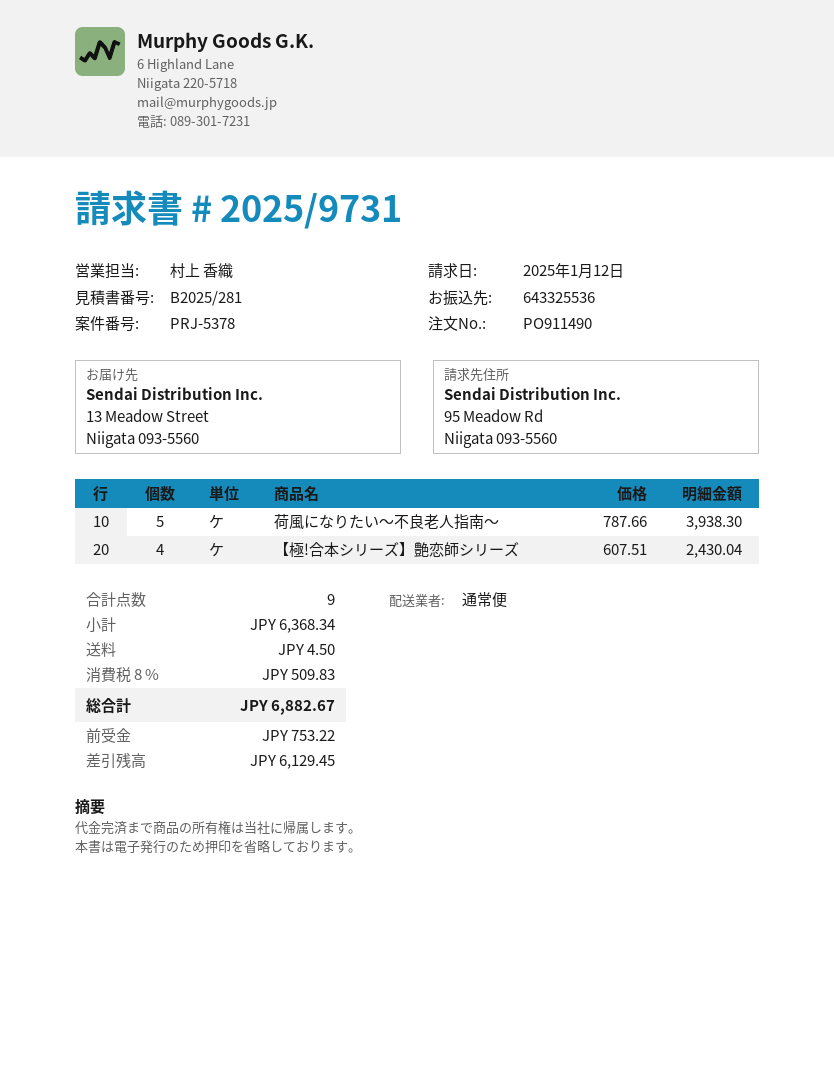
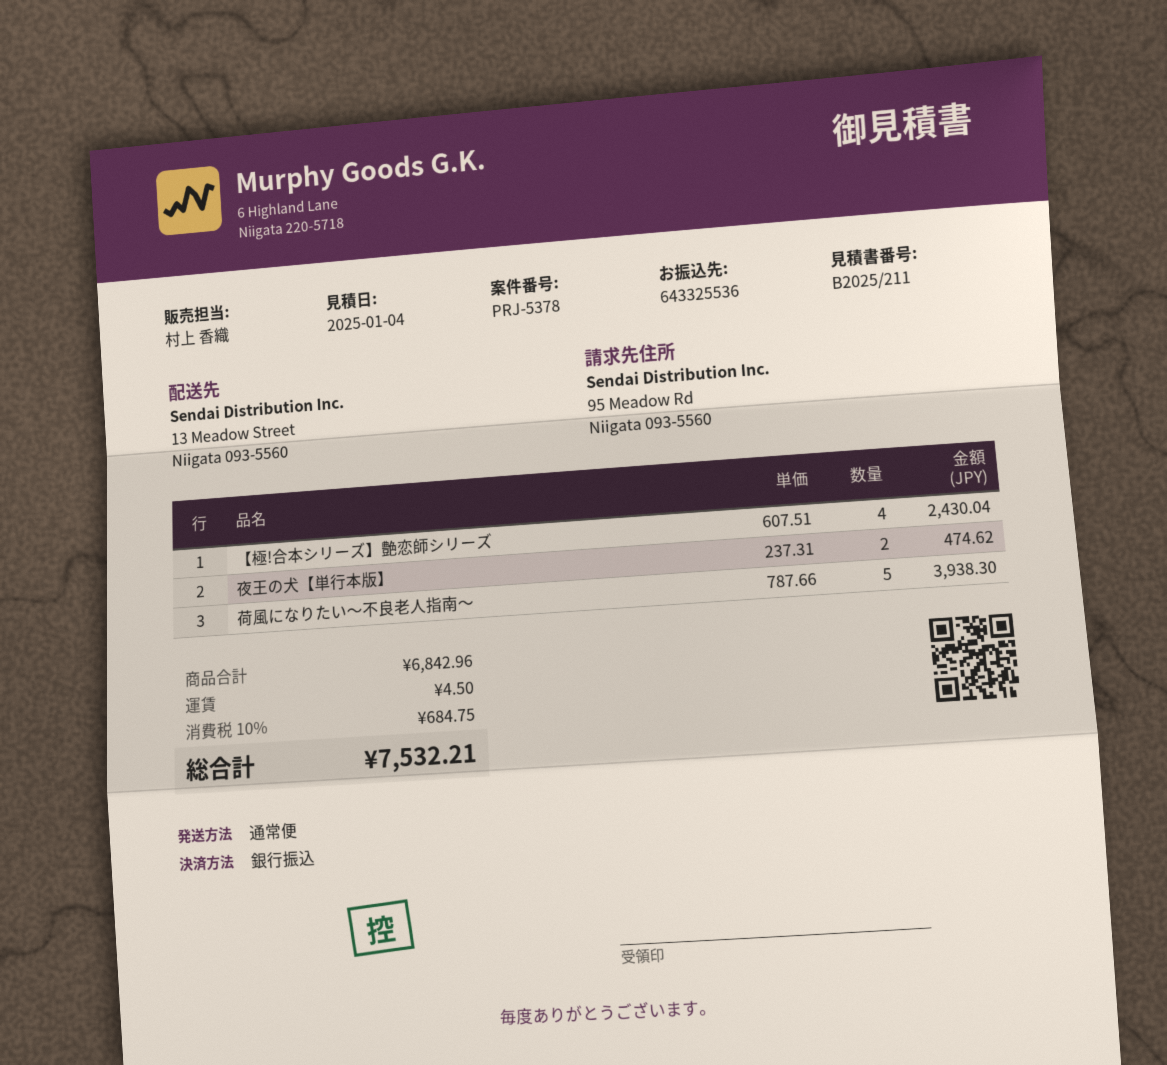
quote number: B2025/281 -> B2025/211
夜王の犬【単行本版】: none -> 2 x 237.31 = 474.62
subtotal: 6368.34 -> 6842.96
tax: 8% = 509.83 -> 10% = 684.75
total: 6882.67 -> 7532.21

